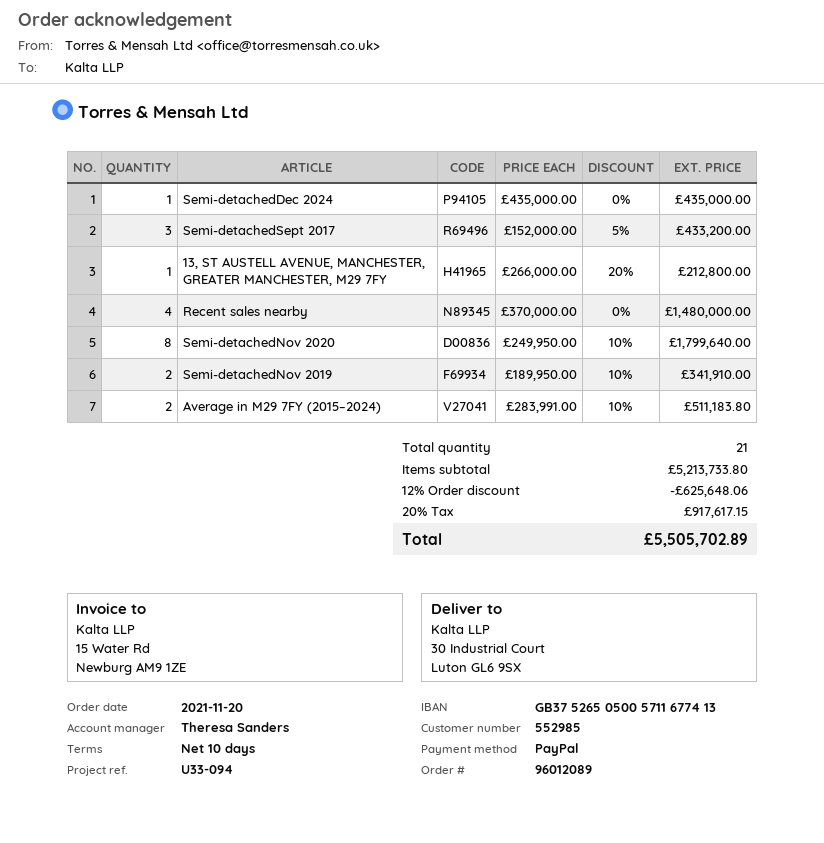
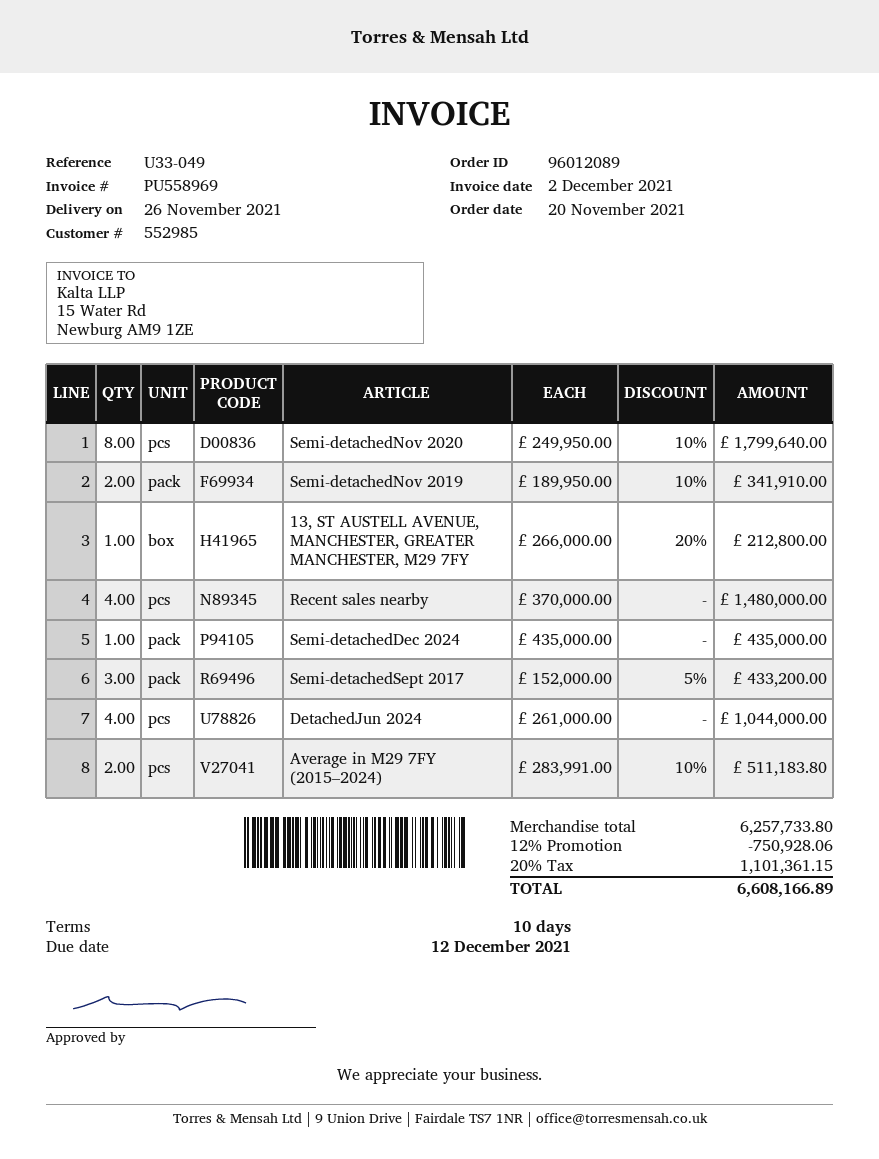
reference: U33-094 -> U33-049
DetachedJun 2024: none -> 4 x 261000.00 = 1044000.00
subtotal: 5213733.80 -> 6257733.80
discount: 12% = 625648.06 -> 12% = 750928.06
tax: 20% = 917617.15 -> 20% = 1101361.15
total: 5505702.89 -> 6608166.89

